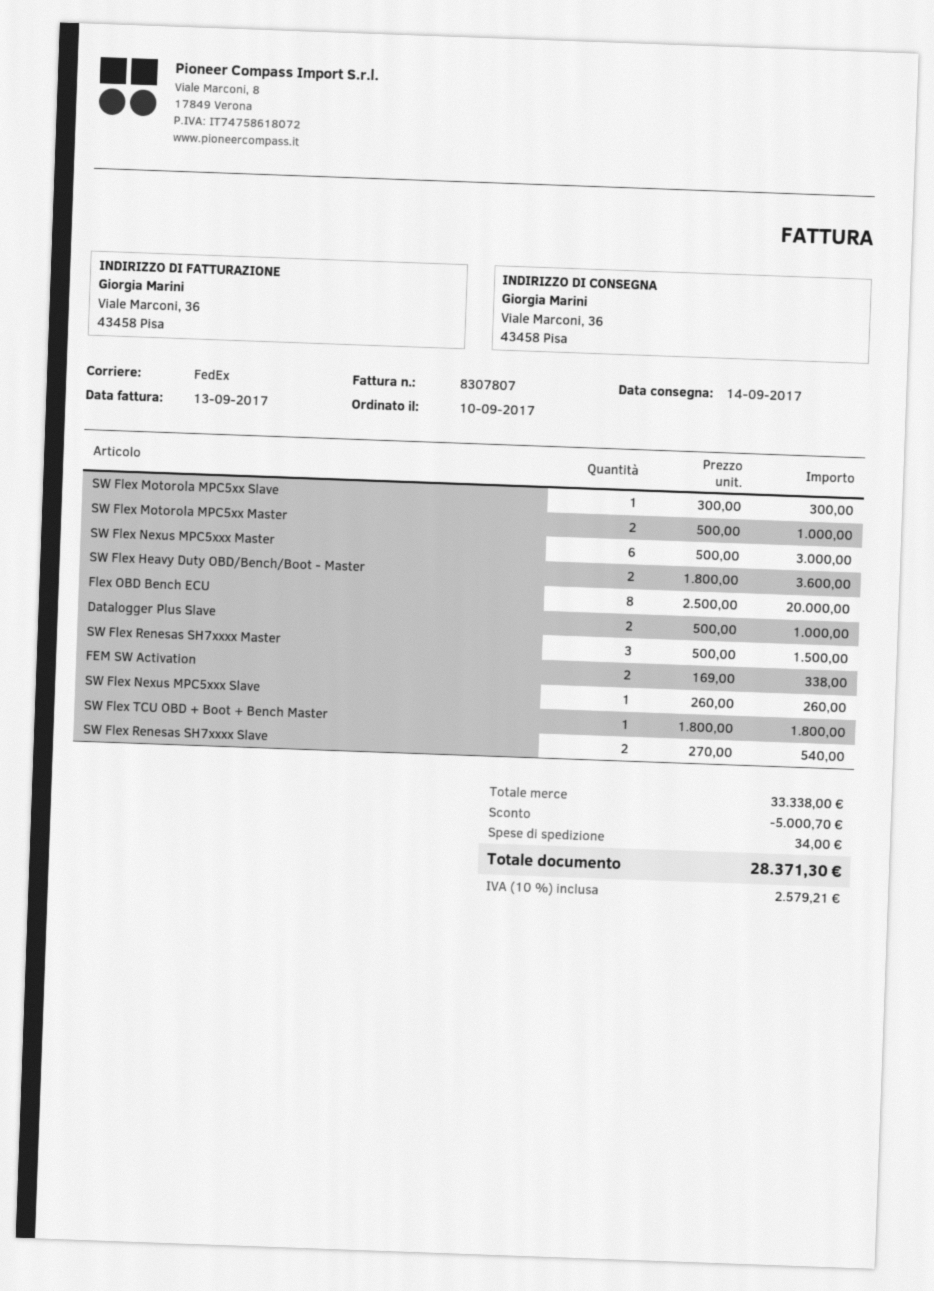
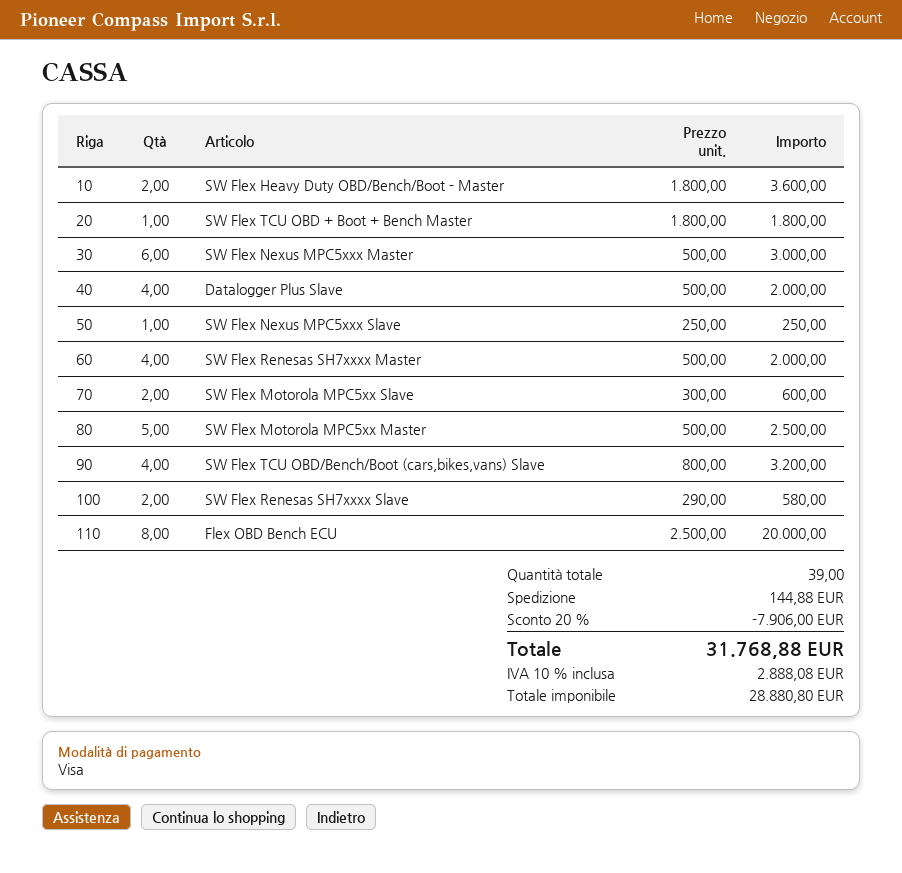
SW Flex Motorola MPC5xx Slave: 1 x 300.00 = 300.00 -> 2 x 300.00 = 600.00
SW Flex Motorola MPC5xx Master: 2 x 500.00 = 1000.00 -> 5 x 500.00 = 2500.00
Datalogger Plus Slave: 2 x 500.00 = 1000.00 -> 4 x 500.00 = 2000.00
SW Flex Renesas SH7xxxx Master: 3 x 500.00 = 1500.00 -> 4 x 500.00 = 2000.00
FEM SW Activation: 2 x 169.00 = 338.00 -> none
SW Flex Nexus MPC5xxx Slave: 1 x 260.00 = 260.00 -> 1 x 250.00 = 250.00
SW Flex Renesas SH7xxxx Slave: 2 x 270.00 = 540.00 -> 2 x 290.00 = 580.00
SW Flex TCU OBD/Bench/Boot (cars,bikes,vans) Slave: none -> 4 x 800.00 = 3200.00
discount: 5000.70 -> 7906.00
shipping: 34.00 -> 144.88
tax: 10% = 2579.21 -> 10% = 2888.08
total: 28371.30 -> 31768.88

